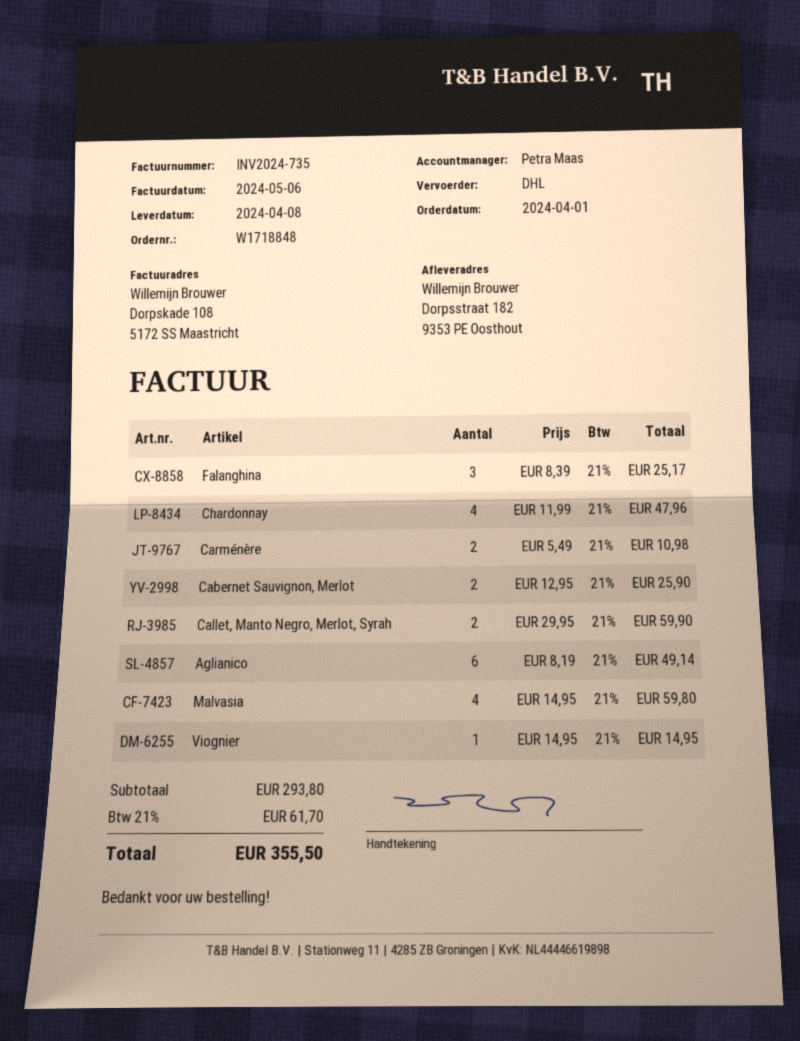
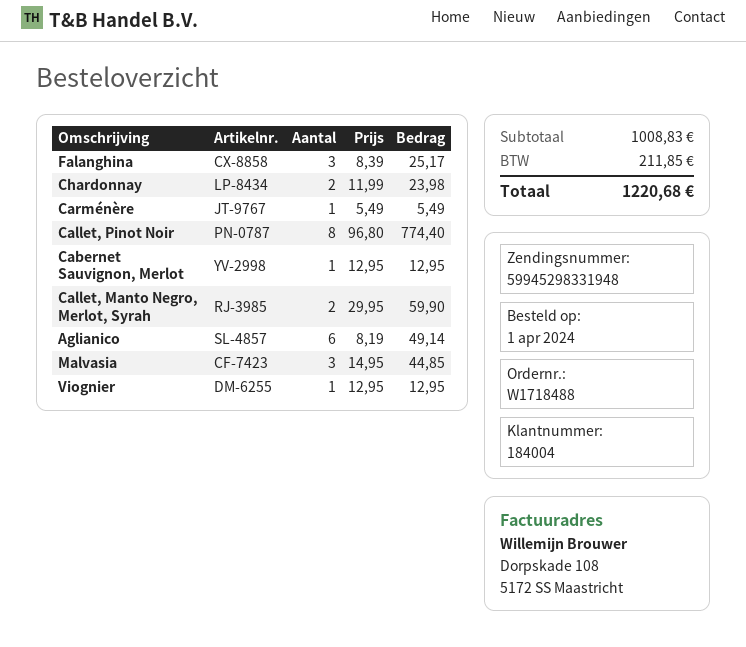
order number: W1718848 -> W1718488
Chardonnay: 4 x 11.99 = 47.96 -> 2 x 11.99 = 23.98
Carménère: 2 x 5.49 = 10.98 -> 1 x 5.49 = 5.49
Cabernet Sauvignon, Merlot: 2 x 12.95 = 25.90 -> 1 x 12.95 = 12.95
Malvasia: 4 x 14.95 = 59.80 -> 3 x 14.95 = 44.85
Viognier: 1 x 14.95 = 14.95 -> 1 x 12.95 = 12.95
Callet, Pinot Noir: none -> 8 x 96.80 = 774.40
subtotal: 293.80 -> 1008.83
tax: 61.70 -> 211.85
total: 355.50 -> 1220.68

